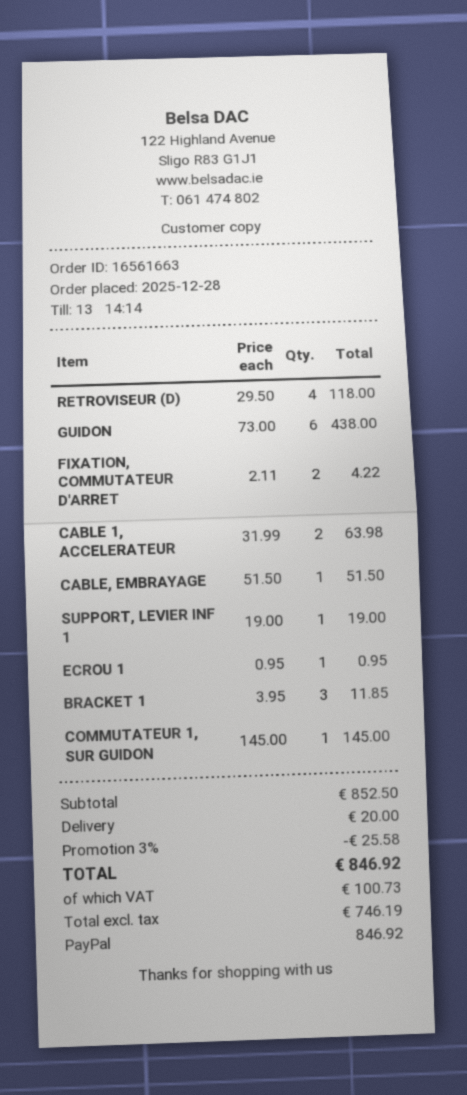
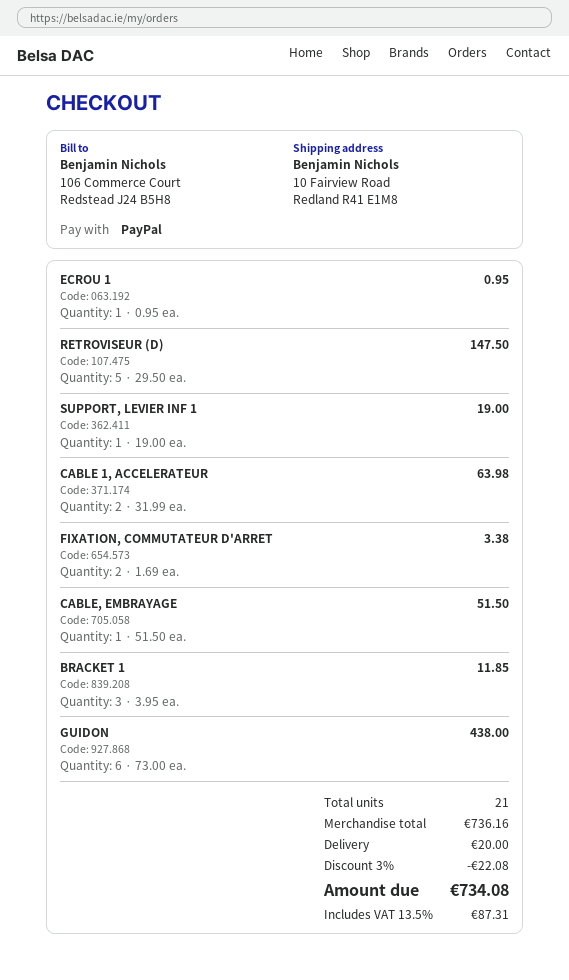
RETROVISEUR (D): 4 x 29.50 = 118.00 -> 5 x 29.50 = 147.50
FIXATION, COMMUTATEUR D'ARRET: 2 x 2.11 = 4.22 -> 2 x 1.69 = 3.38
COMMUTATEUR 1, SUR GUIDON: 1 x 145.00 = 145.00 -> none
subtotal: 852.50 -> 736.16
discount: 3% = 25.58 -> 3% = 22.08
tax: 100.73 -> 87.31
total: 846.92 -> 734.08

